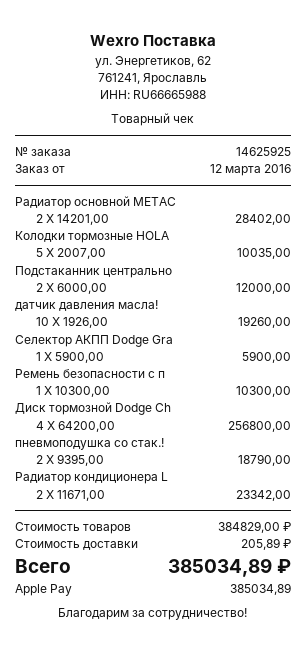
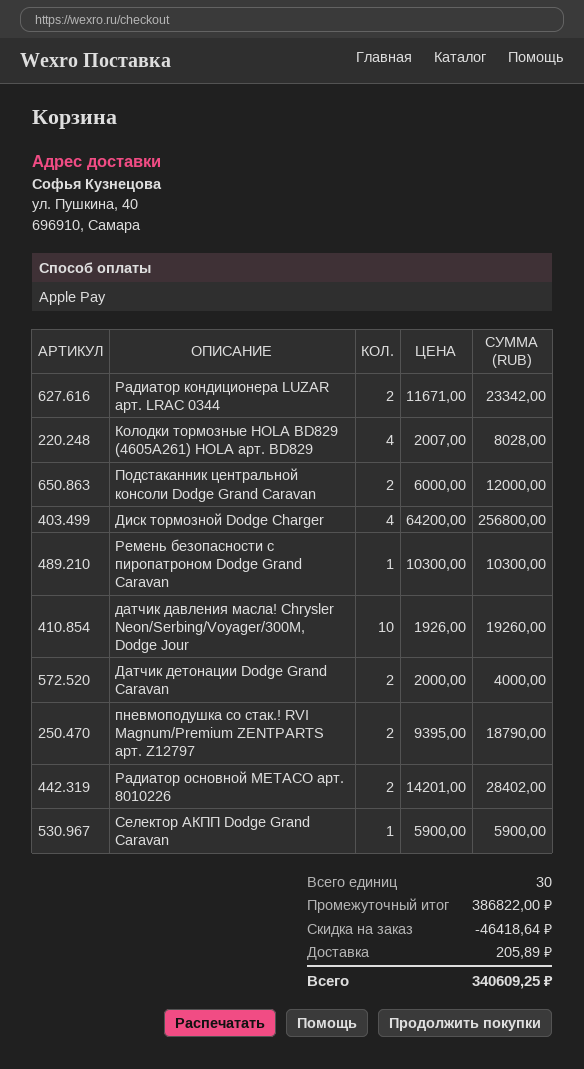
Колодки тормозные HOLA: 5 x 2007.00 = 10035.00 -> 4 x 2007.00 = 8028.00
Датчик детонации Dodge Grand Caravan: none -> 2 x 2000.00 = 4000.00
subtotal: 384829.00 -> 386822.00
discount: none -> 46418.64
total: 385034.89 -> 340609.25

